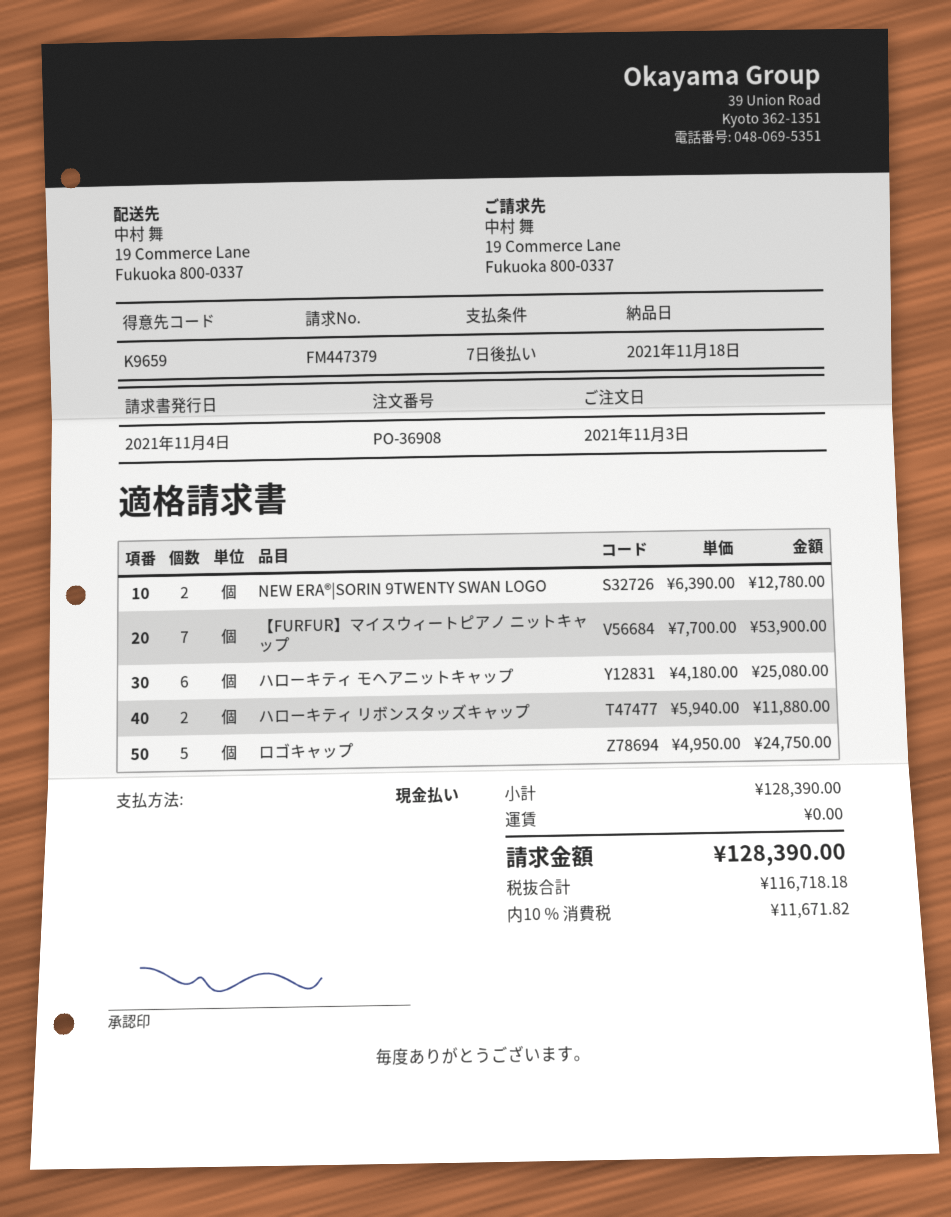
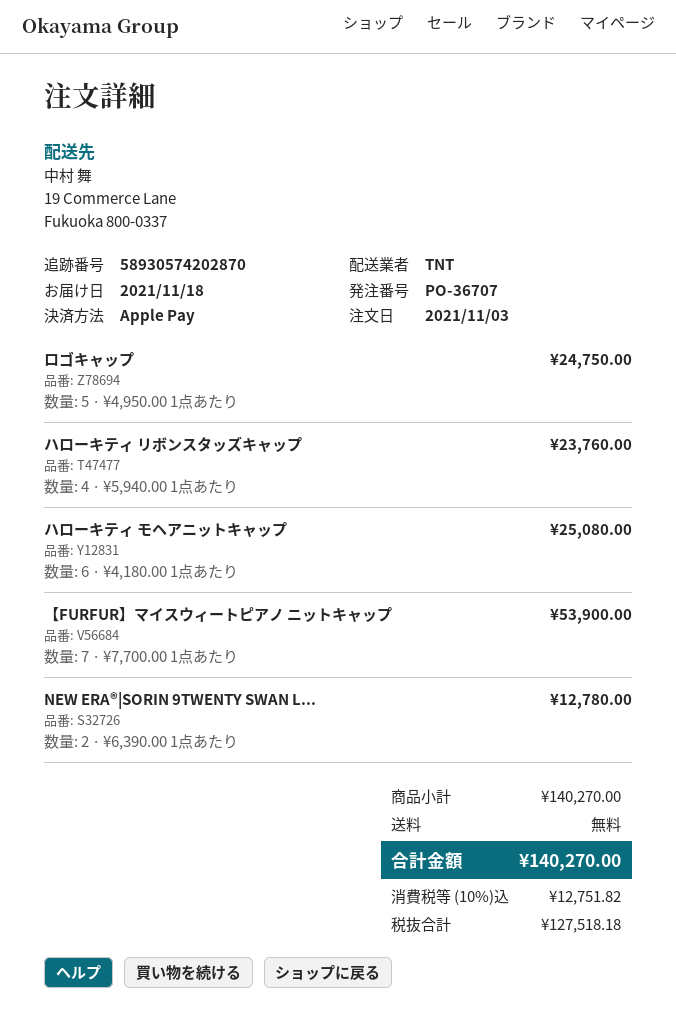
order number: PO-36908 -> PO-36707
payment method: cash -> Apple Pay
ハローキティ リボンスタッズキャップ: 2 x 5940.00 = 11880.00 -> 4 x 5940.00 = 23760.00
subtotal: 128390.00 -> 140270.00
net: 116718.18 -> 127518.18
tax: 10% = 11671.82 -> 10% = 12751.82
total: 128390.00 -> 140270.00

